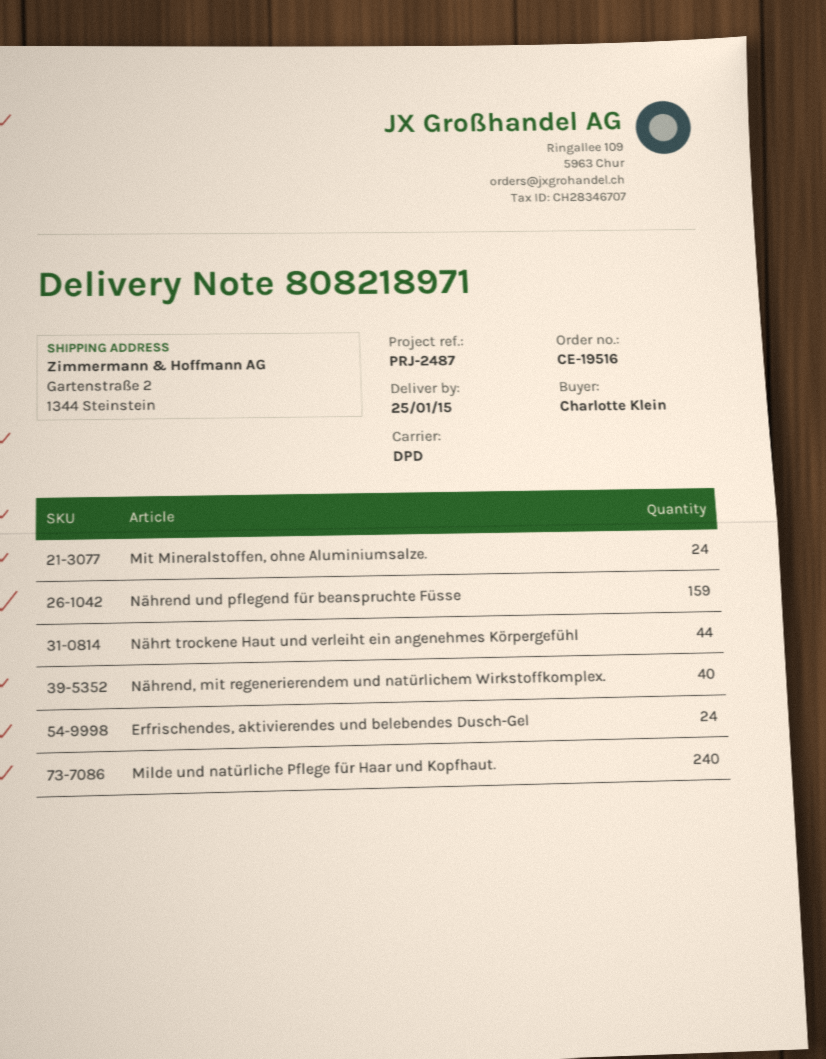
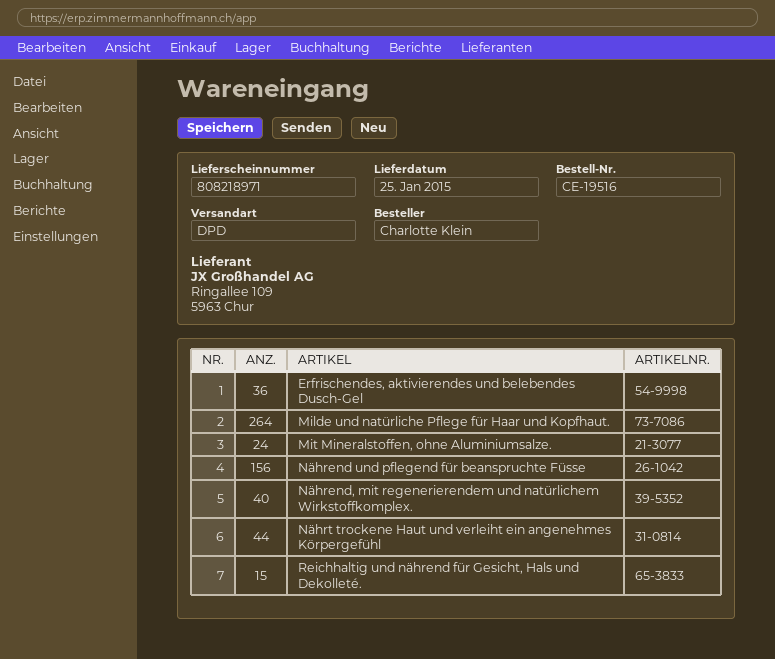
Nährend und pflegend für beanspruchte Füsse: 159 -> 156
Erfrischendes, aktivierendes und belebendes Dusch-Gel: 24 -> 36
Milde und natürliche Pflege für Haar und Kopfhaut.: 240 -> 264
Reichhaltig und nährend für Gesicht, Hals und Dekolleté.: none -> 15

